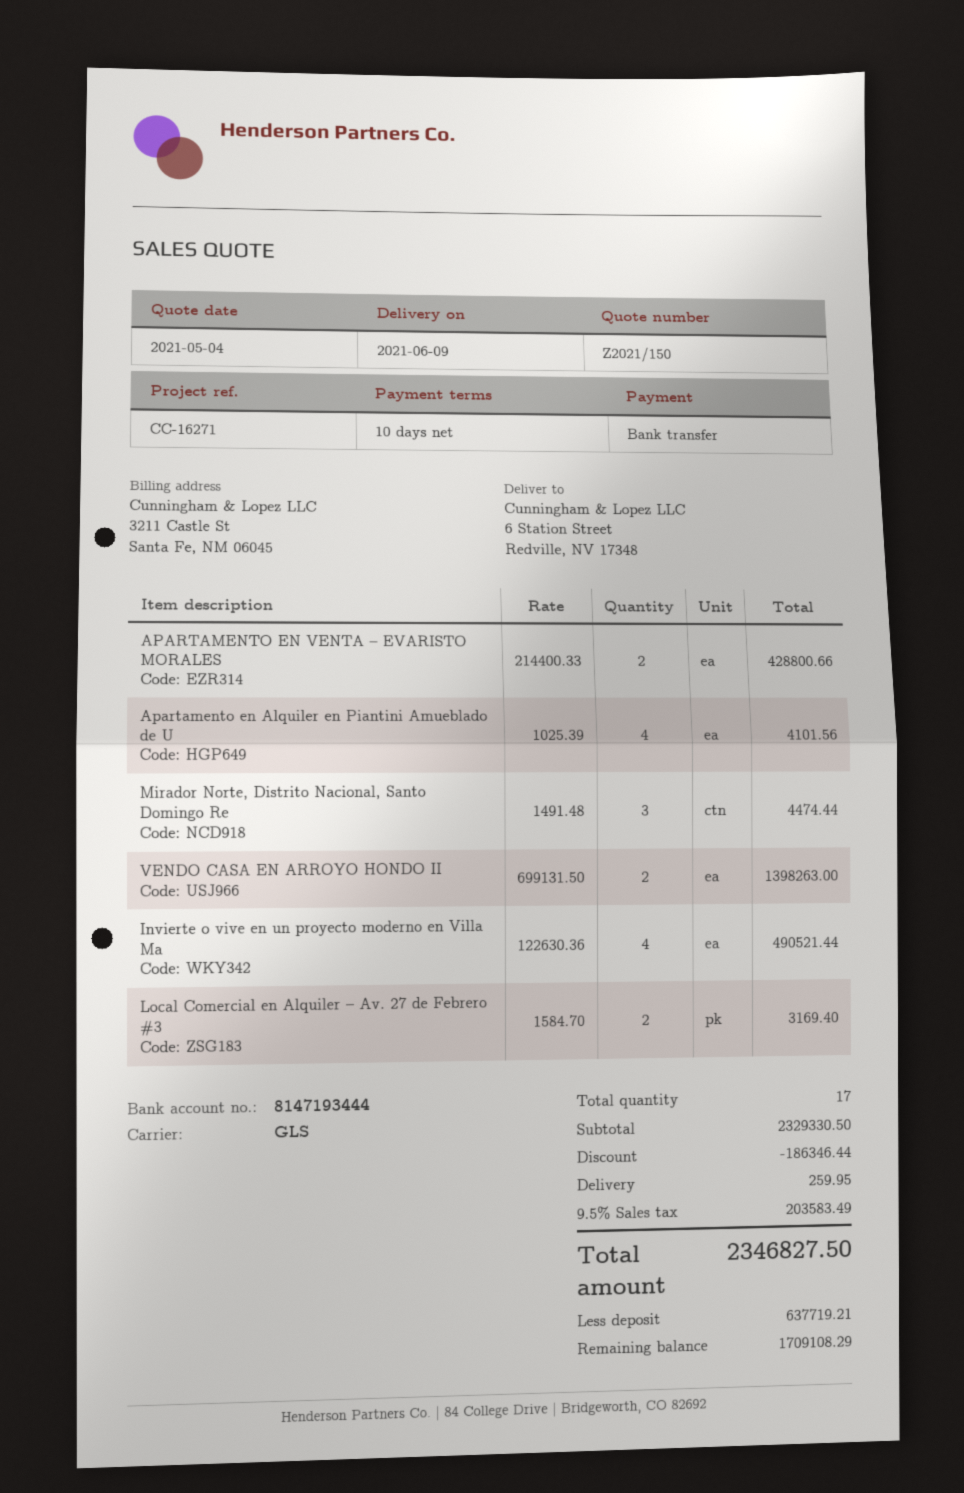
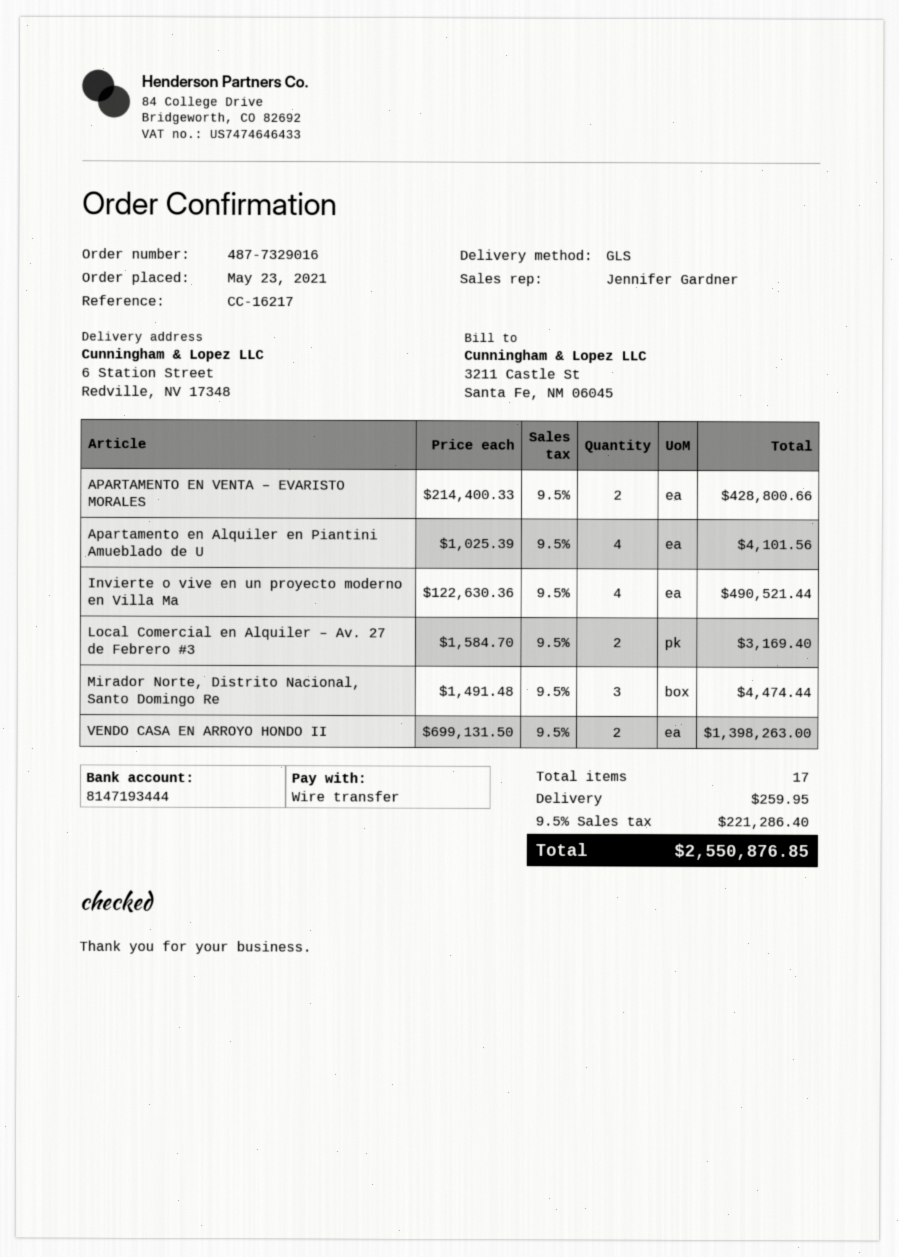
reference: CC-16271 -> CC-16217
discount: 186346.44 -> none
tax: 9.5% = 203583.49 -> 9.5% = 221286.40
total: 2346827.50 -> 2550876.85

